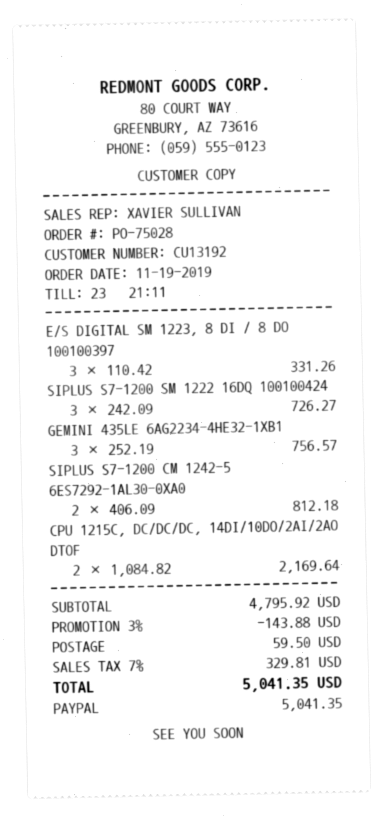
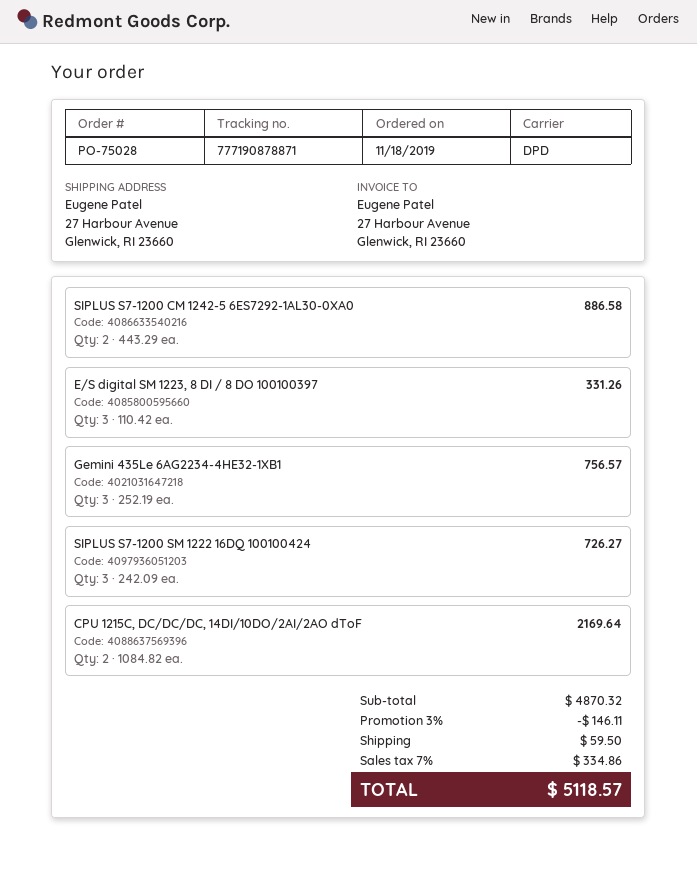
order date: 2019-11-19 -> 2019-11-18
SIPLUS S7-1200 CM 1242-5 6ES7292-1AL30-0XA0: 2 x 406.09 = 812.18 -> 2 x 443.29 = 886.58
subtotal: 4795.92 -> 4870.32
discount: 3% = 143.88 -> 3% = 146.11
tax: 7% = 329.81 -> 7% = 334.86
total: 5041.35 -> 5118.57

